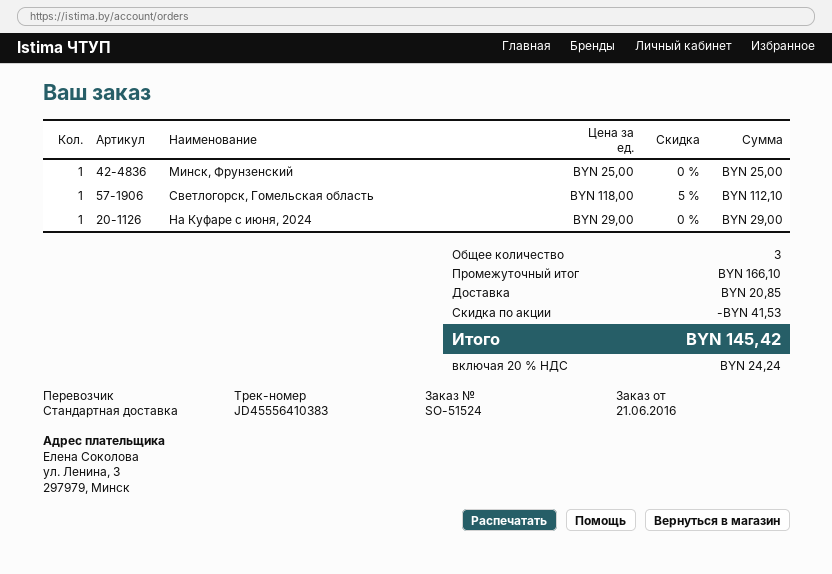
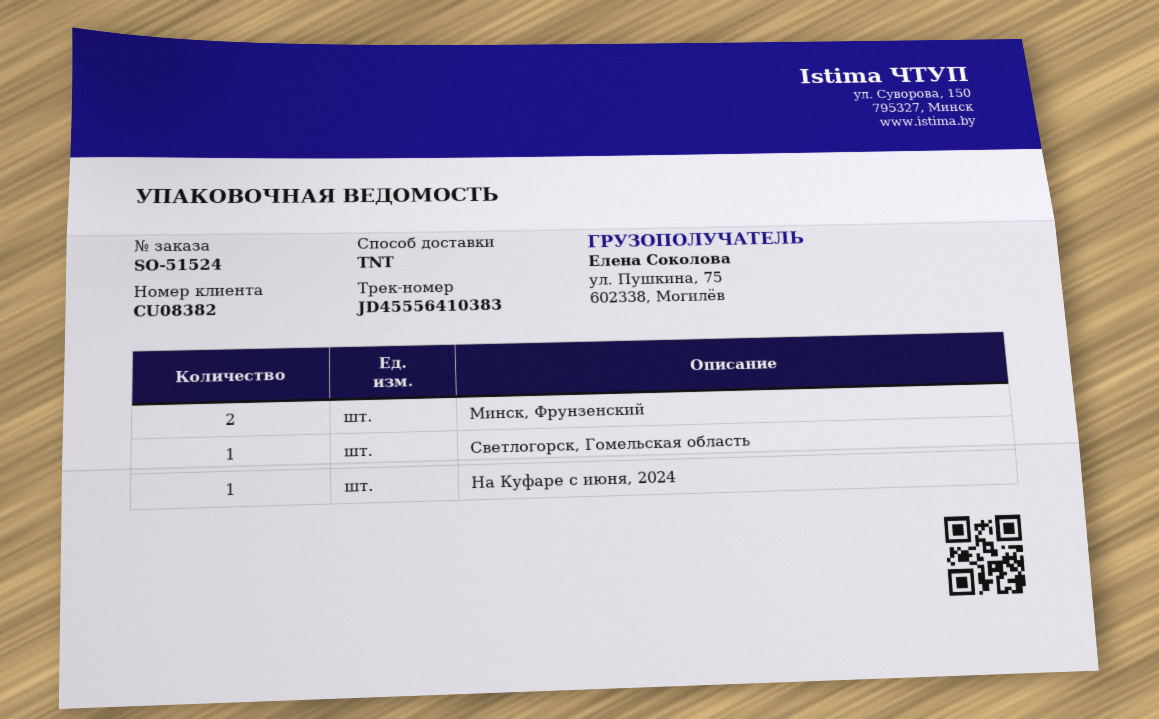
shipping method: standard -> TNT
Минск, Фрунзенский: 1 -> 2

